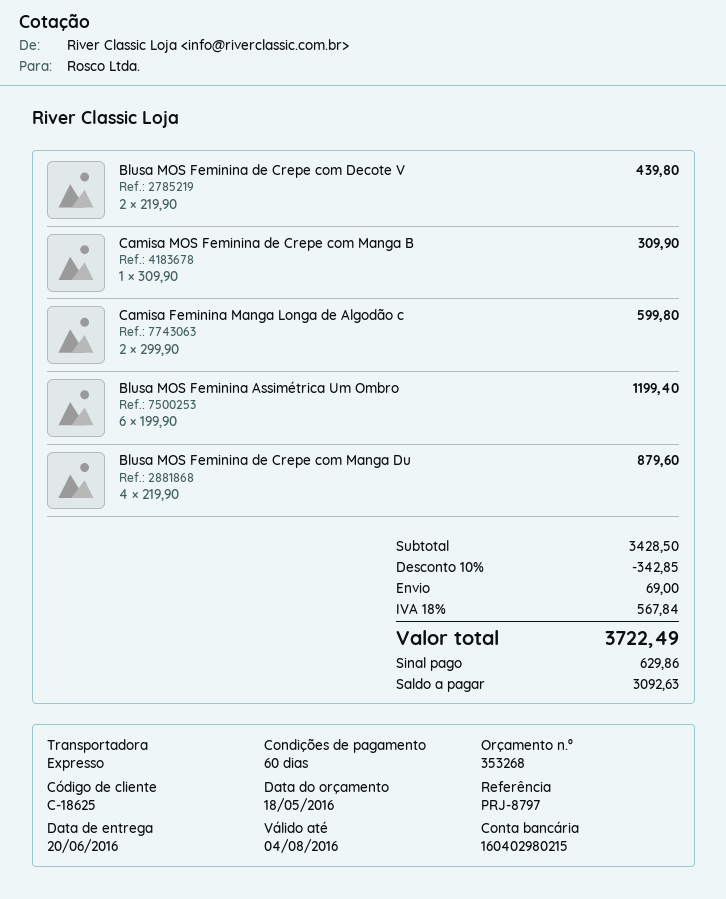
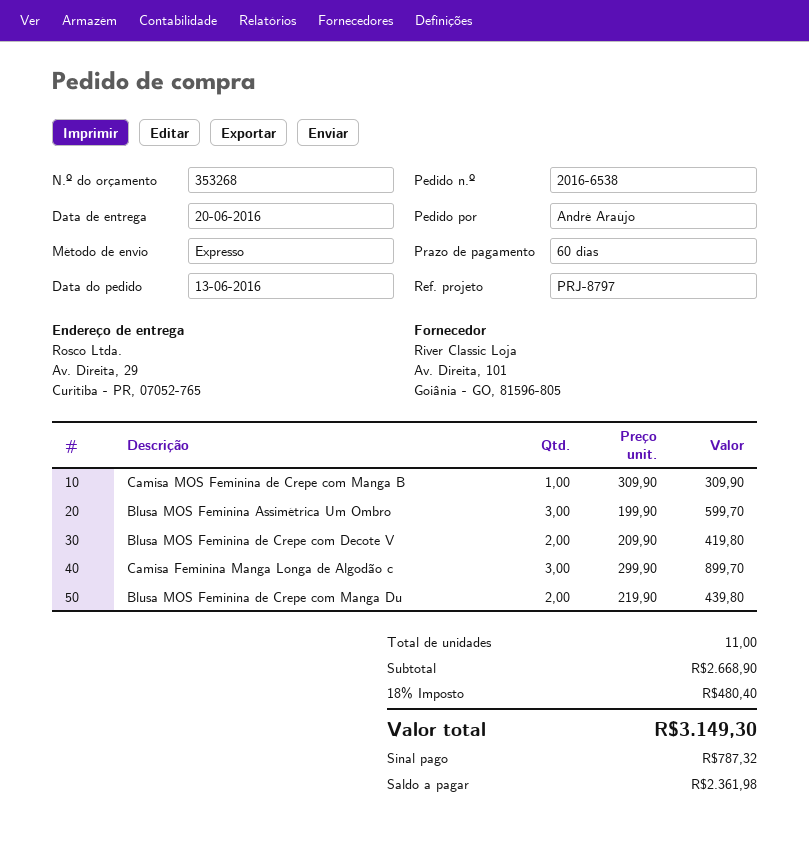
Blusa MOS Feminina de Crepe com Decote V: 2 x 219.90 = 439.80 -> 2 x 209.90 = 419.80
Camisa Feminina Manga Longa de Algodão c: 2 x 299.90 = 599.80 -> 3 x 299.90 = 899.70
Blusa MOS Feminina Assimétrica Um Ombro: 6 x 199.90 = 1199.40 -> 3 x 199.90 = 599.70
Blusa MOS Feminina de Crepe com Manga Du: 4 x 219.90 = 879.60 -> 2 x 219.90 = 439.80
subtotal: 3428.50 -> 2668.90
discount: 10% = 342.85 -> none
shipping: 69.00 -> none
tax: 18% = 567.84 -> 18% = 480.40
total: 3722.49 -> 3149.30
deposit: 629.86 -> 787.32
balance: 3092.63 -> 2361.98

